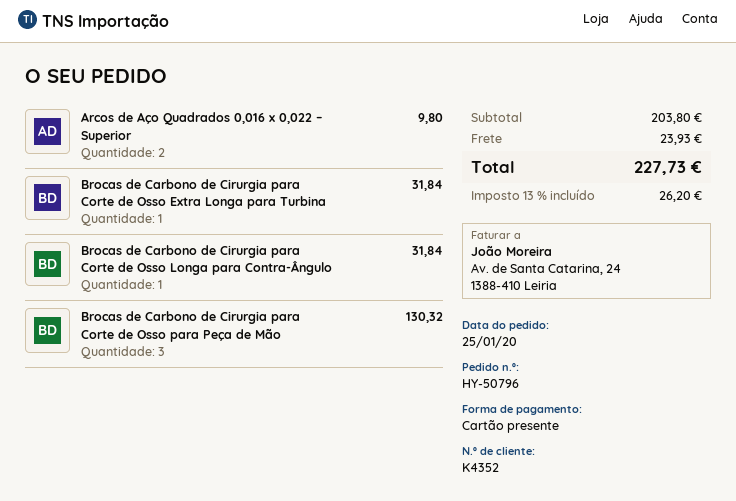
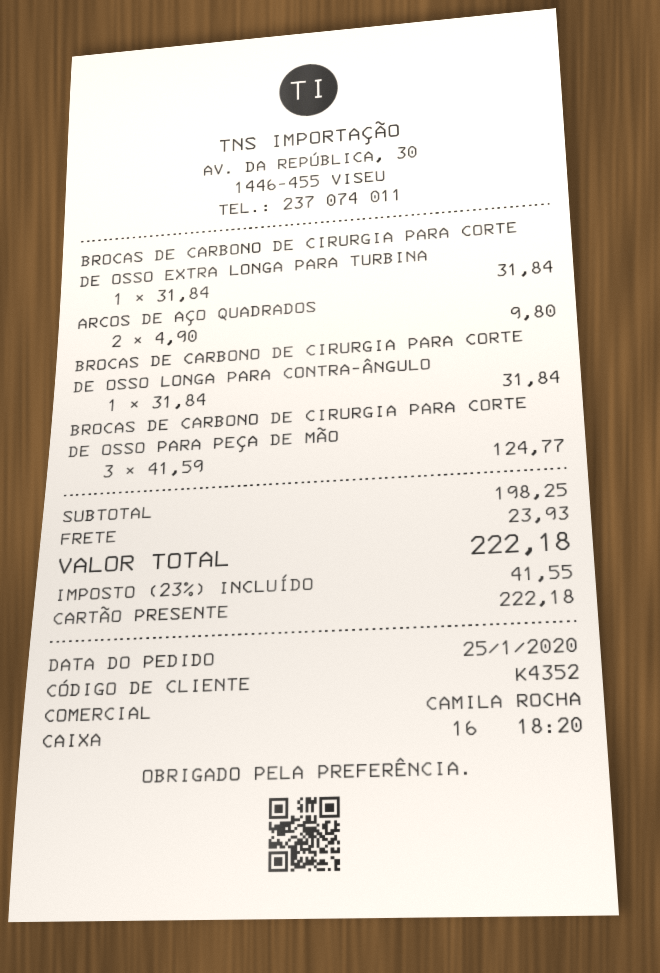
Brocas de Carbono de Cirurgia para Corte de Osso para Peça de Mão: 3 for 130.32 -> 3 for 124.77
subtotal: 203.80 -> 198.25
tax: 13% = 26.20 -> 23% = 41.55
total: 227.73 -> 222.18

